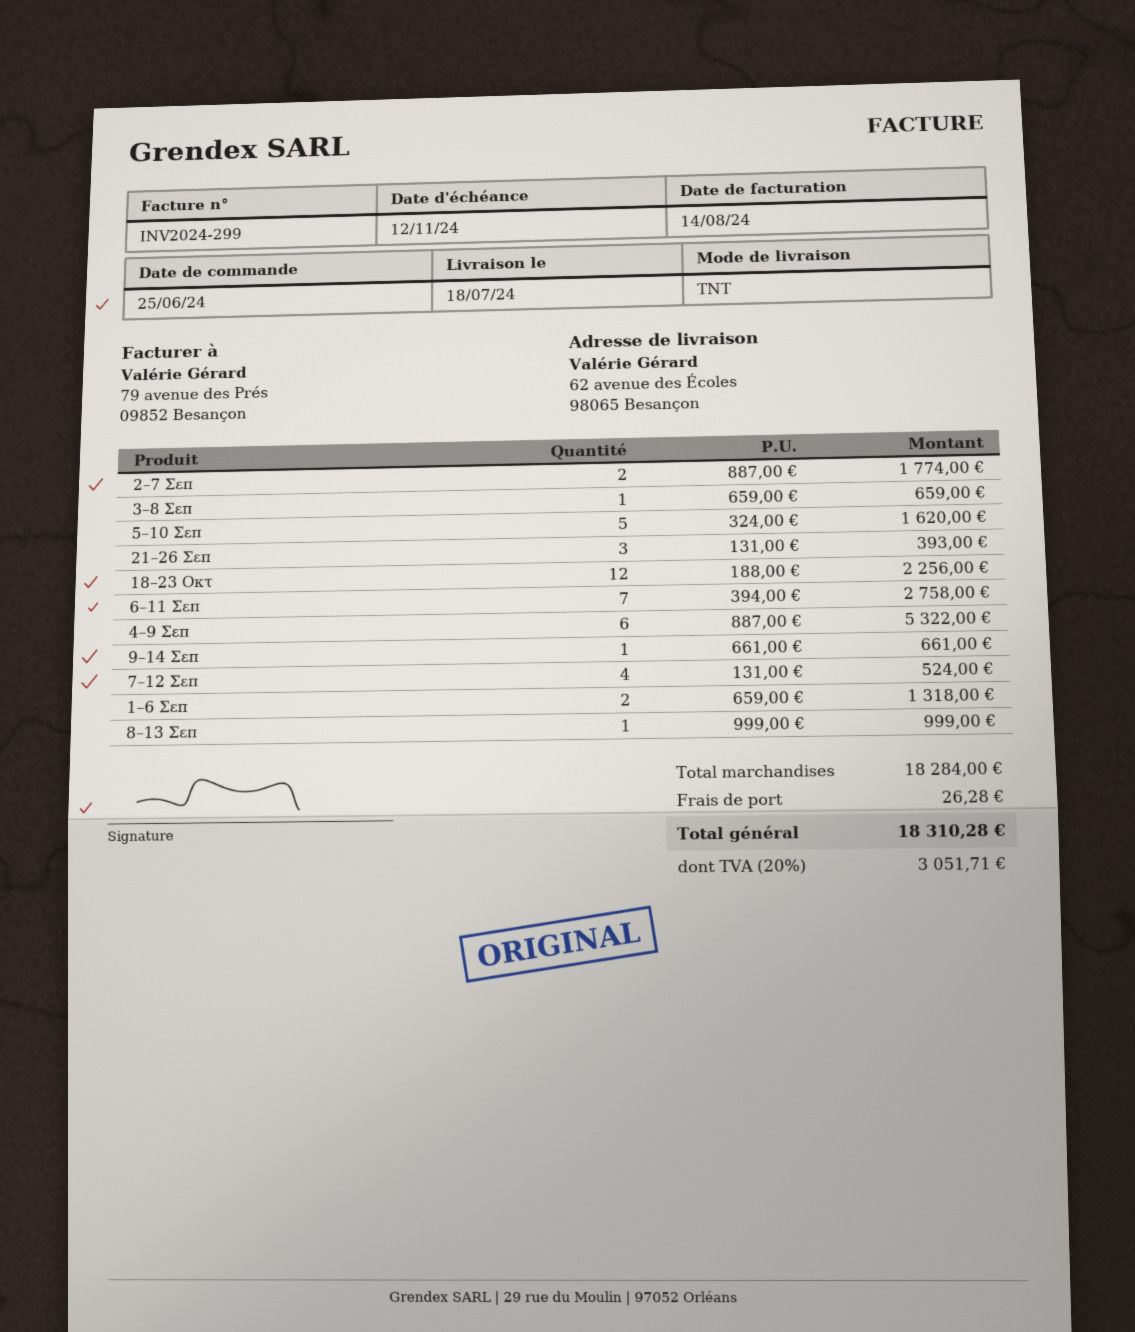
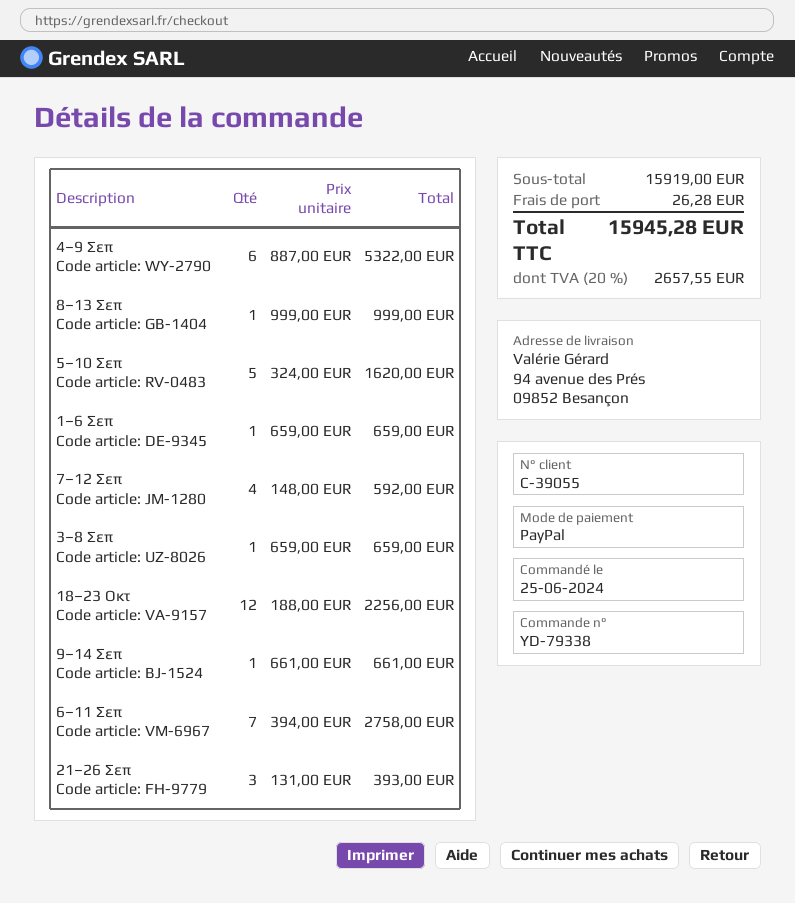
ship to: 62 avenue des Écoles, 98065 Besançon -> 94 avenue des Prés, 09852 Besançon
2–7 Σεπ: 2 x 887.00 = 1774.00 -> none
7–12 Σεπ: 4 x 131.00 = 524.00 -> 4 x 148.00 = 592.00
1–6 Σεπ: 2 x 659.00 = 1318.00 -> 1 x 659.00 = 659.00
subtotal: 18284.00 -> 15919.00
tax: 20% = 3051.71 -> 20% = 2657.55
total: 18310.28 -> 15945.28

